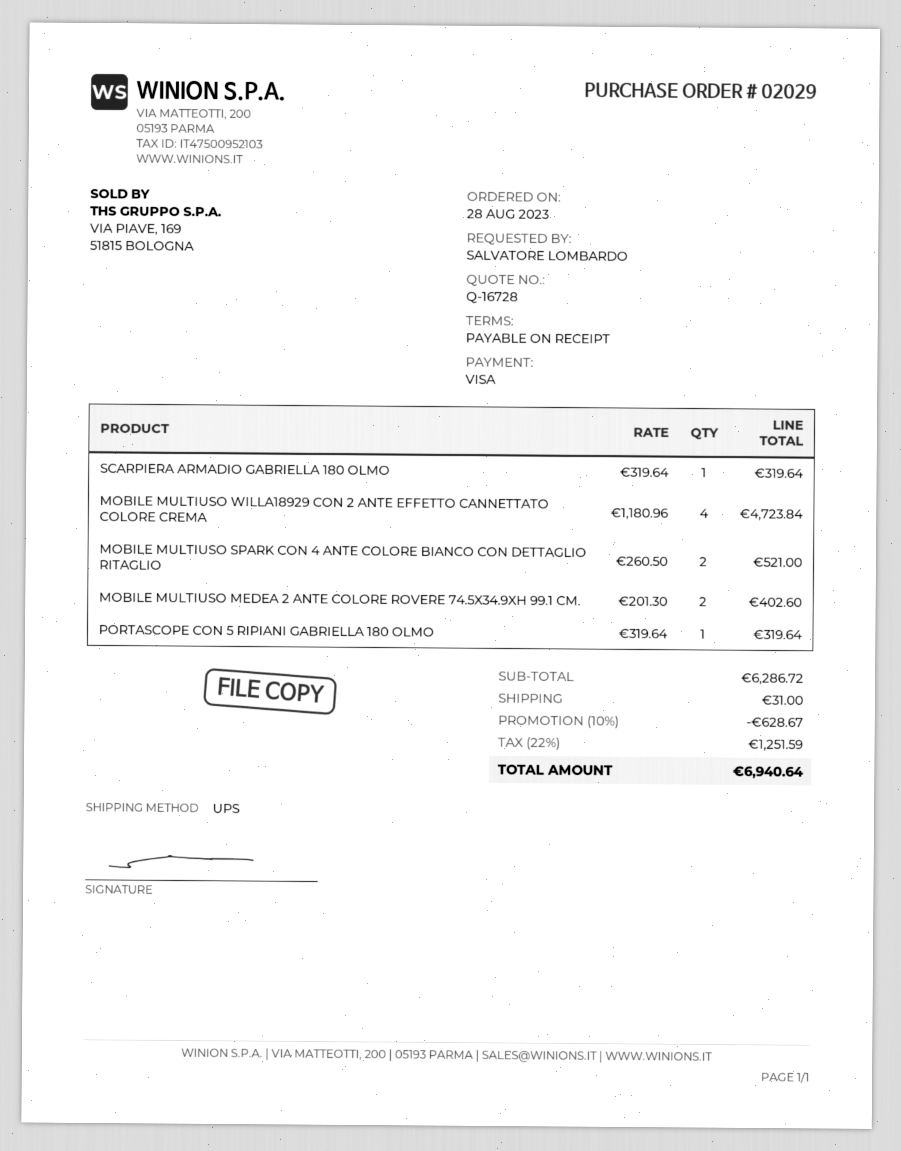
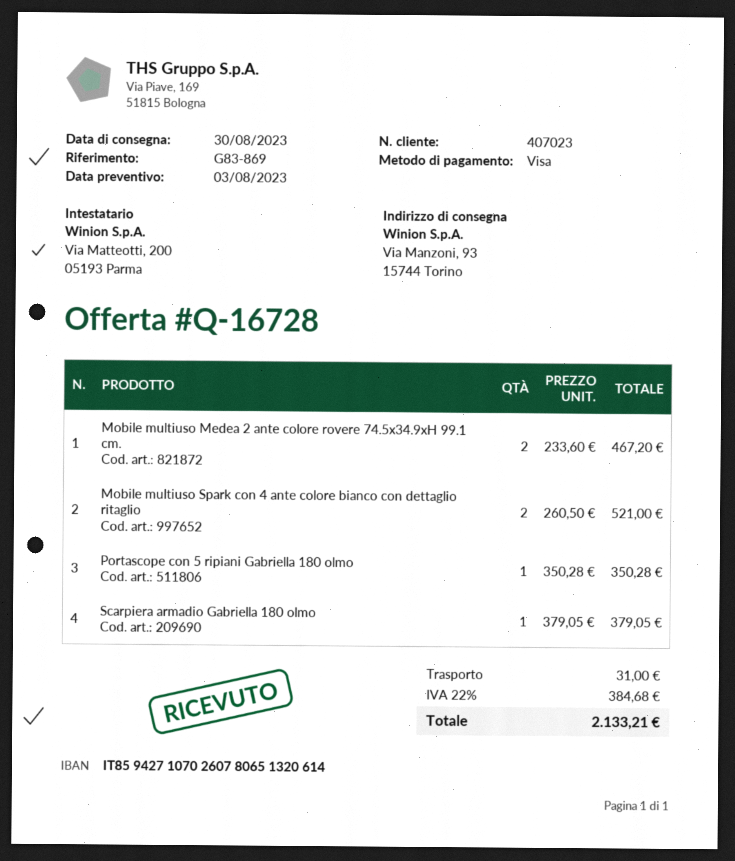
SCARPIERA ARMADIO GABRIELLA 180 OLMO: 1 x 319.64 = 319.64 -> 1 x 379.05 = 379.05
MOBILE MULTIUSO WILLA18929 CON 2 ANTE EFFETTO CANNETTATO COLORE CREMA: 4 x 1180.96 = 4723.84 -> none
MOBILE MULTIUSO MEDEA 2 ANTE COLORE ROVERE 74.5X34.9XH 99.1 CM.: 2 x 201.30 = 402.60 -> 2 x 233.60 = 467.20
PORTASCOPE CON 5 RIPIANI GABRIELLA 180 OLMO: 1 x 319.64 = 319.64 -> 1 x 350.28 = 350.28
discount: 10% = 628.67 -> none
tax: 22% = 1251.59 -> 22% = 384.68
total: 6940.64 -> 2133.21

